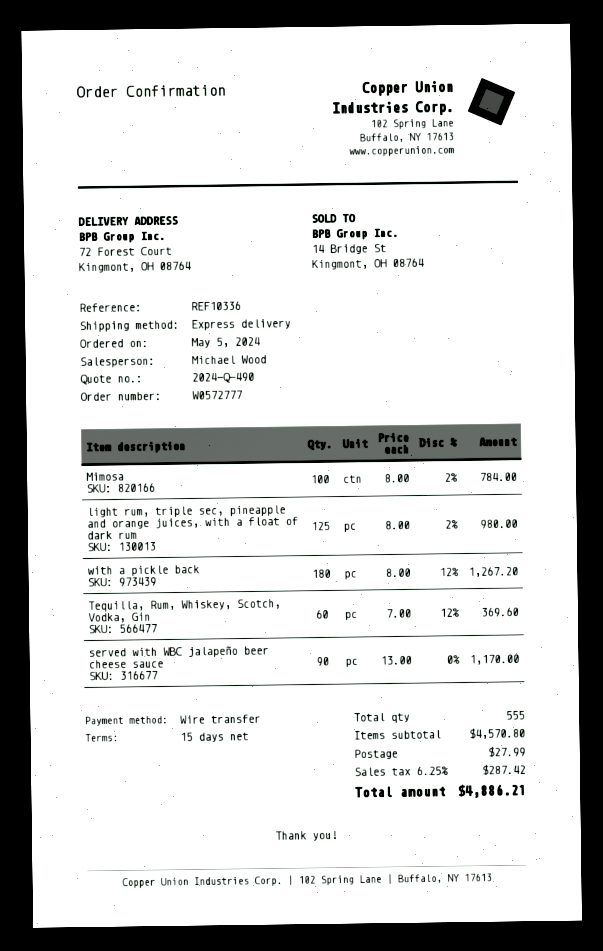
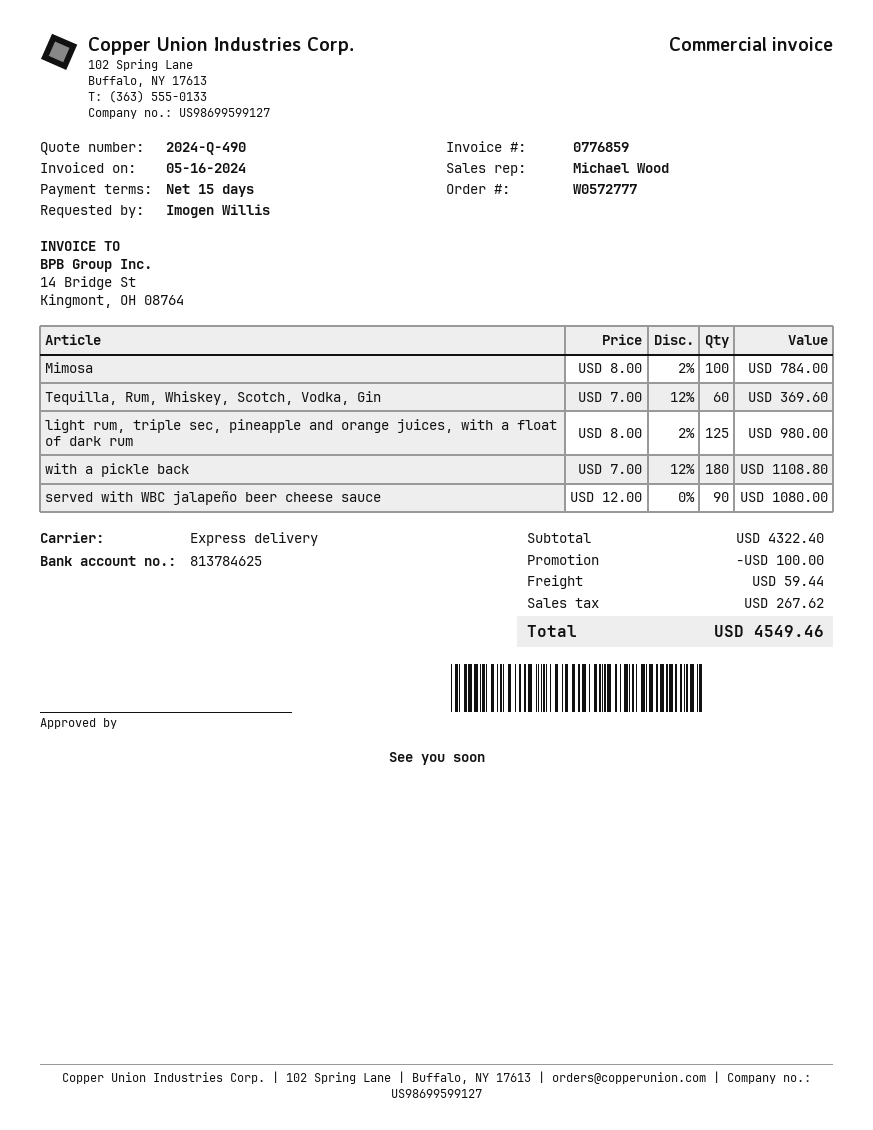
with a pickle back: 180 x 8.00 - 12% = 1267.20 -> 180 x 7.00 - 12% = 1108.80
served with WBC jalapeño beer cheese sauce: 90 x 13.00 = 1170.00 -> 90 x 12.00 = 1080.00
subtotal: 4570.80 -> 4322.40
discount: none -> 100.00
shipping: 27.99 -> 59.44
tax: 287.42 -> 267.62
total: 4886.21 -> 4549.46

